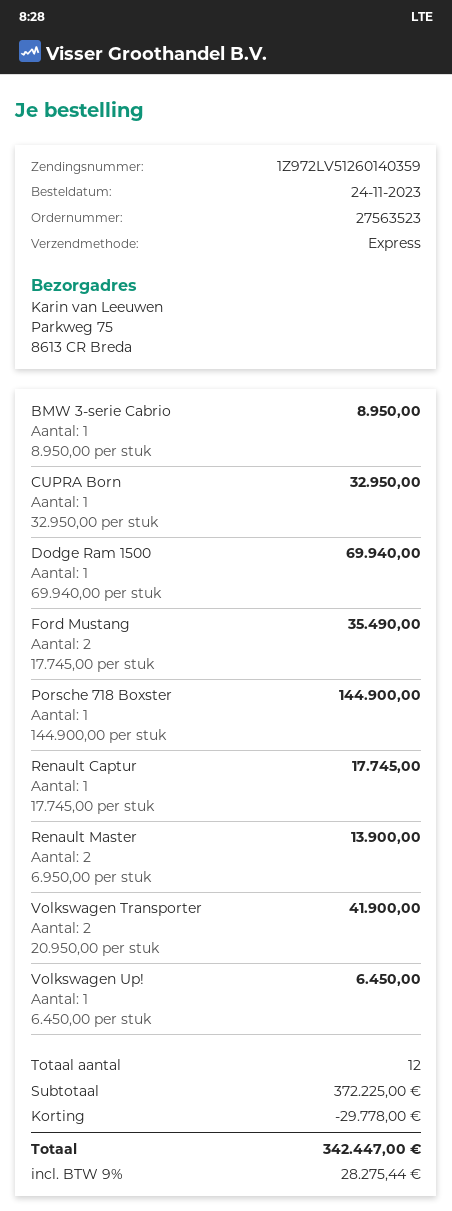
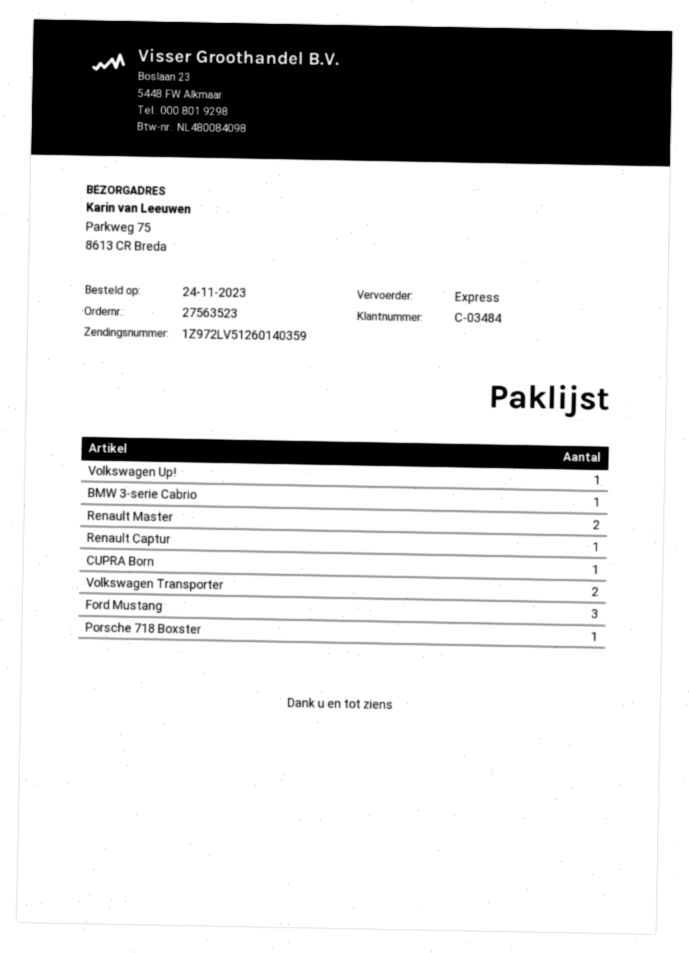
Dodge Ram 1500: 1 -> none
Ford Mustang: 2 -> 3

